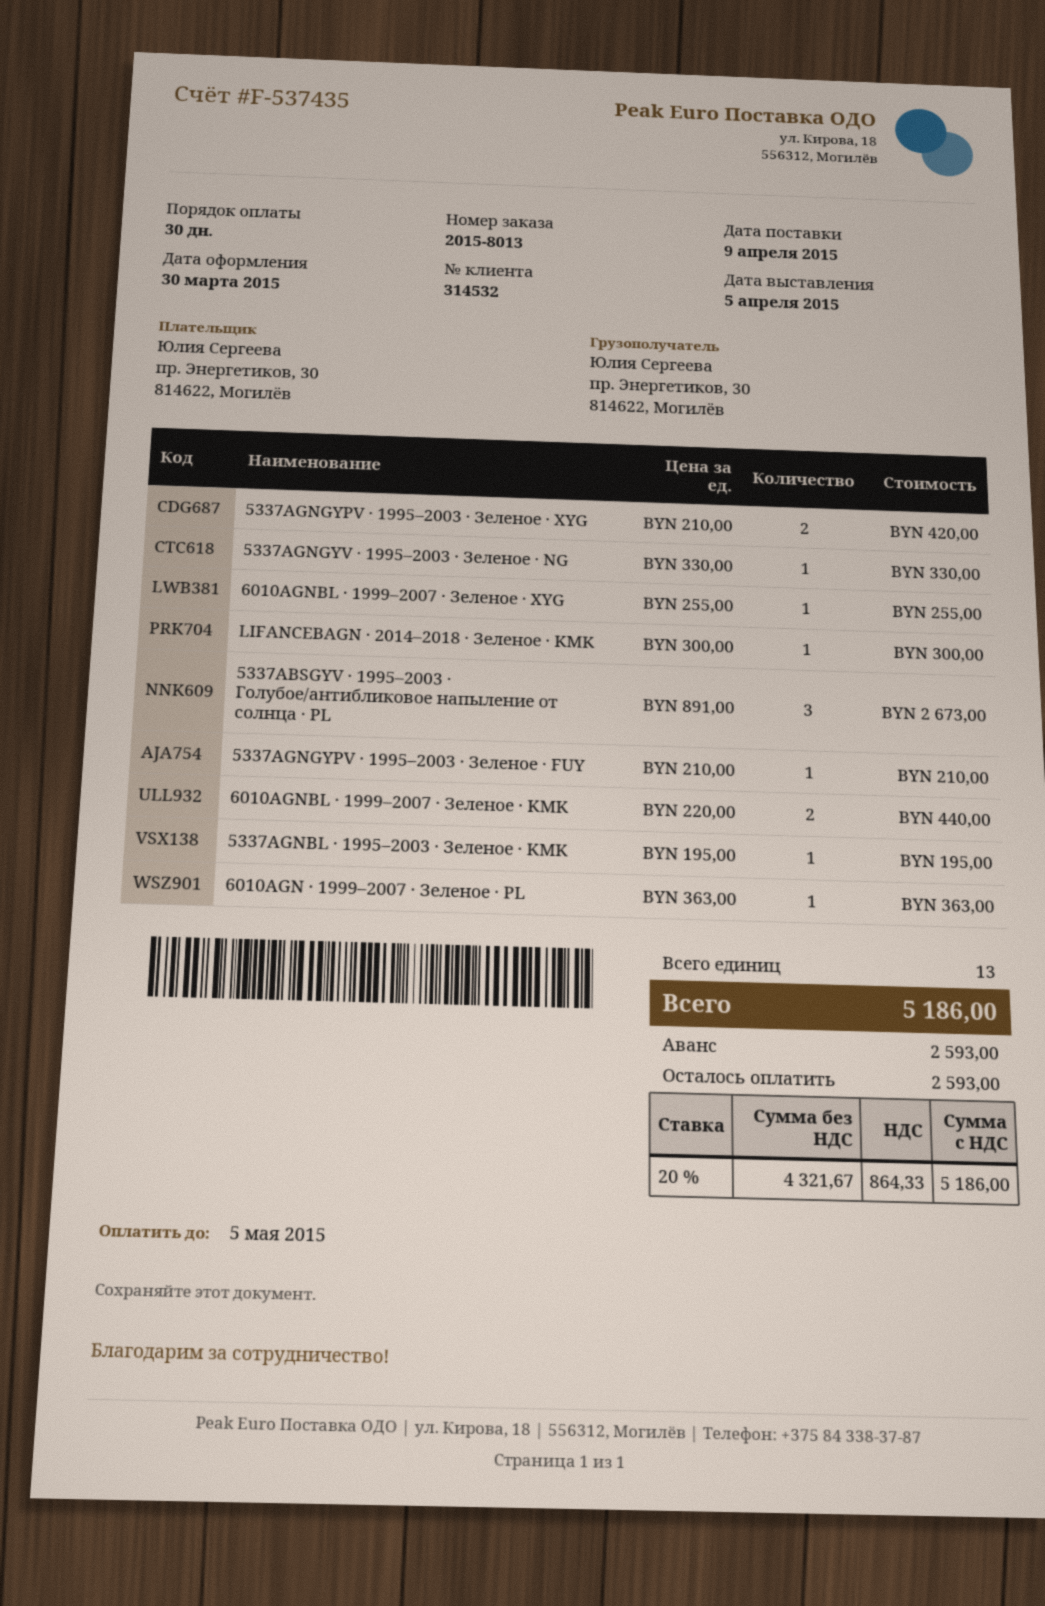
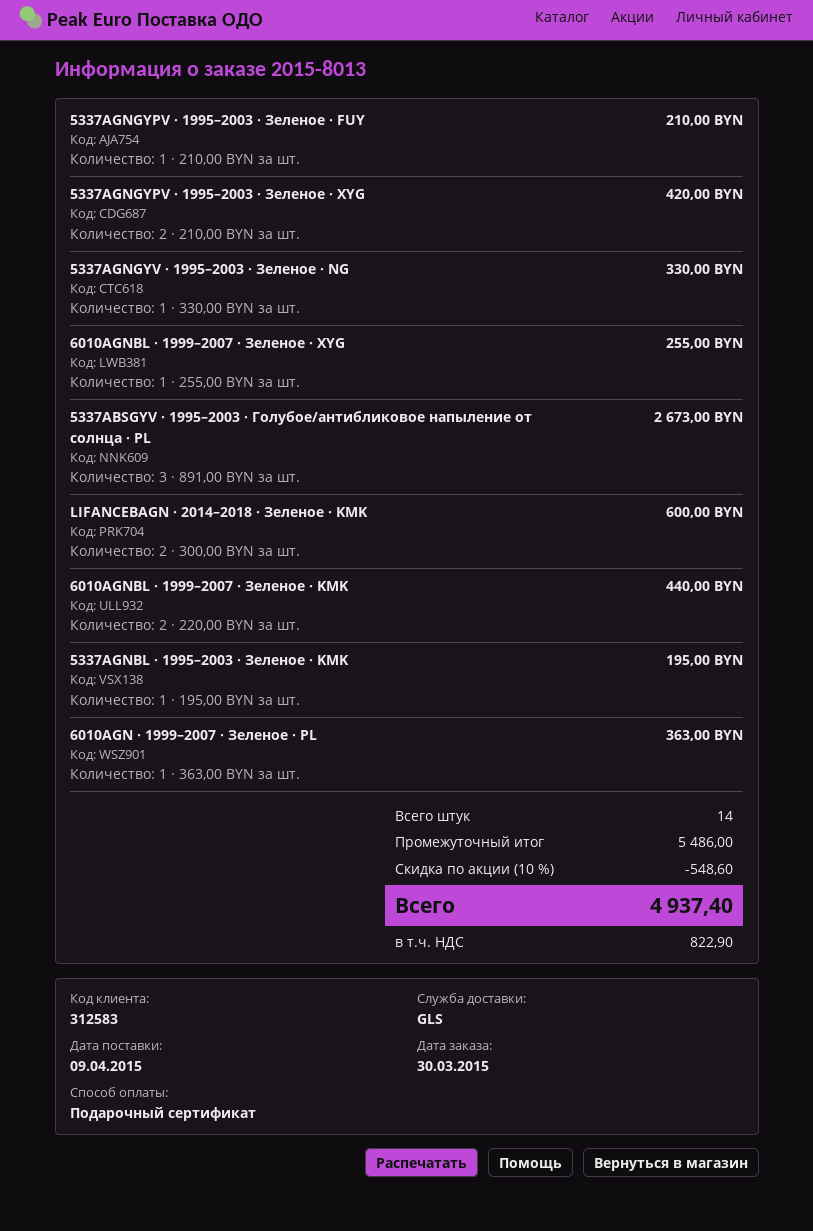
customer number: 314532 -> 312583
LIFANCEBAGN · 2014–2018 · Зеленое · KMK: 1 x 300.00 = 300.00 -> 2 x 300.00 = 600.00
total quantity: 13 -> 14
discount: none -> 10% = 548.60
tax: 864.33 -> 822.90
total: 5186.00 -> 4937.40

